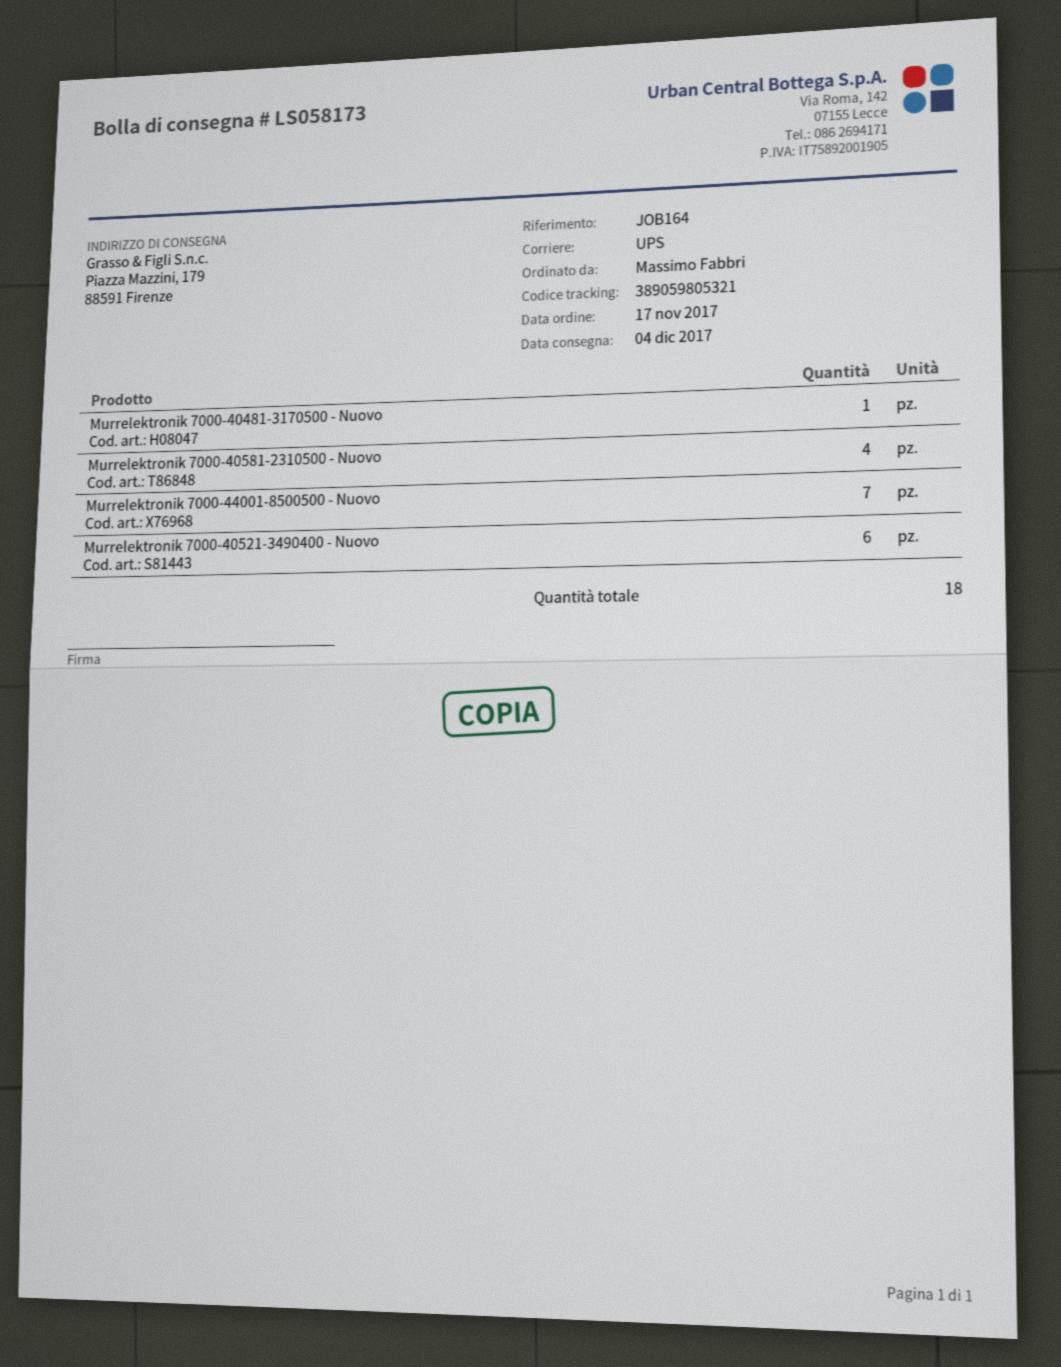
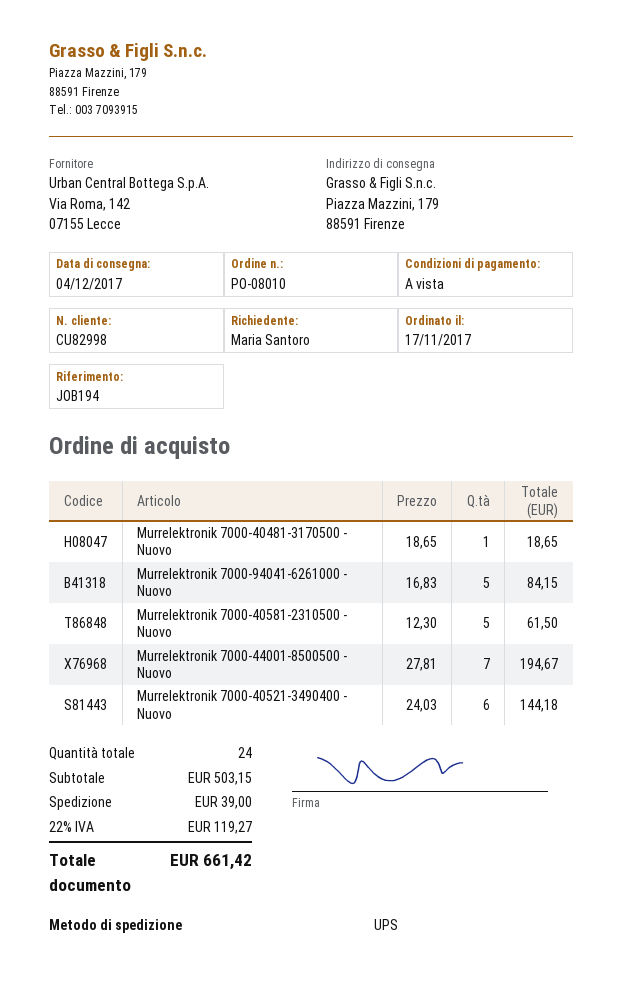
reference: JOB164 -> JOB194
ordered by: Massimo Fabbri -> Maria Santoro
Murrelektronik 7000-40581-2310500 - Nuovo: 4 -> 5
Murrelektronik 7000-94041-6261000 - Nuovo: none -> 5
total quantity: 18 -> 24

